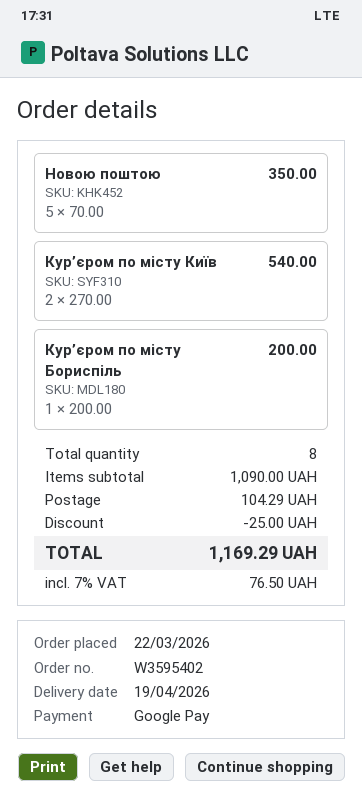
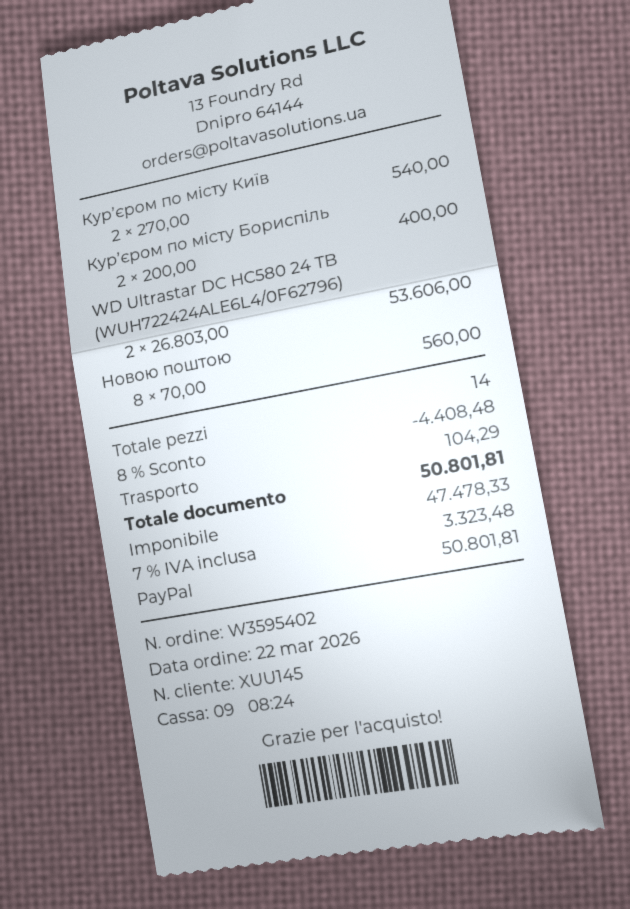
payment method: Google Pay -> PayPal
Новою поштою: 5 x 70.00 = 350.00 -> 8 x 70.00 = 560.00
Курʼєром по місту Бориспіль: 1 x 200.00 = 200.00 -> 2 x 200.00 = 400.00
WD Ultrastar DC HC580 24 TB (WUH722424ALE6L4/0F62796): none -> 2 x 26803.00 = 53606.00
total quantity: 8 -> 14
discount: 25.00 -> 4408.48
tax: 7% = 76.50 -> 7% = 3323.48
total: 1169.29 -> 50801.81

